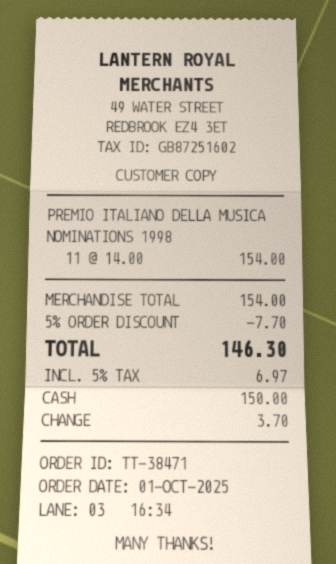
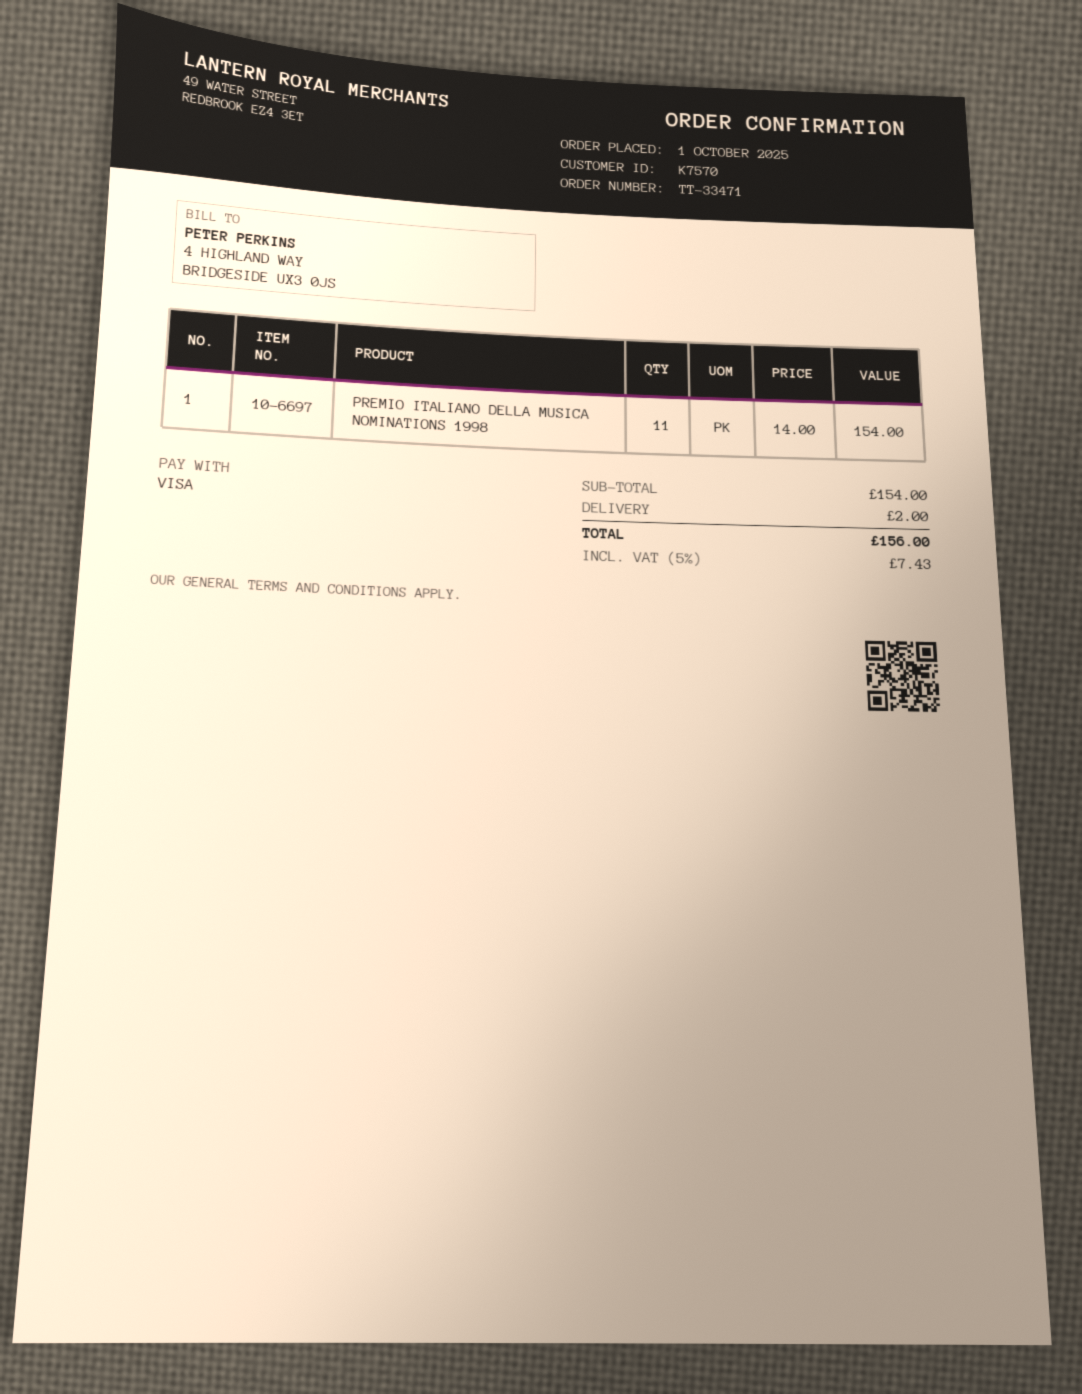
order number: TT-38471 -> TT-33471
payment method: cash -> Visa
discount: 5% = 7.70 -> none
shipping: none -> 2.00
tax: 5% = 6.97 -> 5% = 7.43
total: 146.30 -> 156.00

